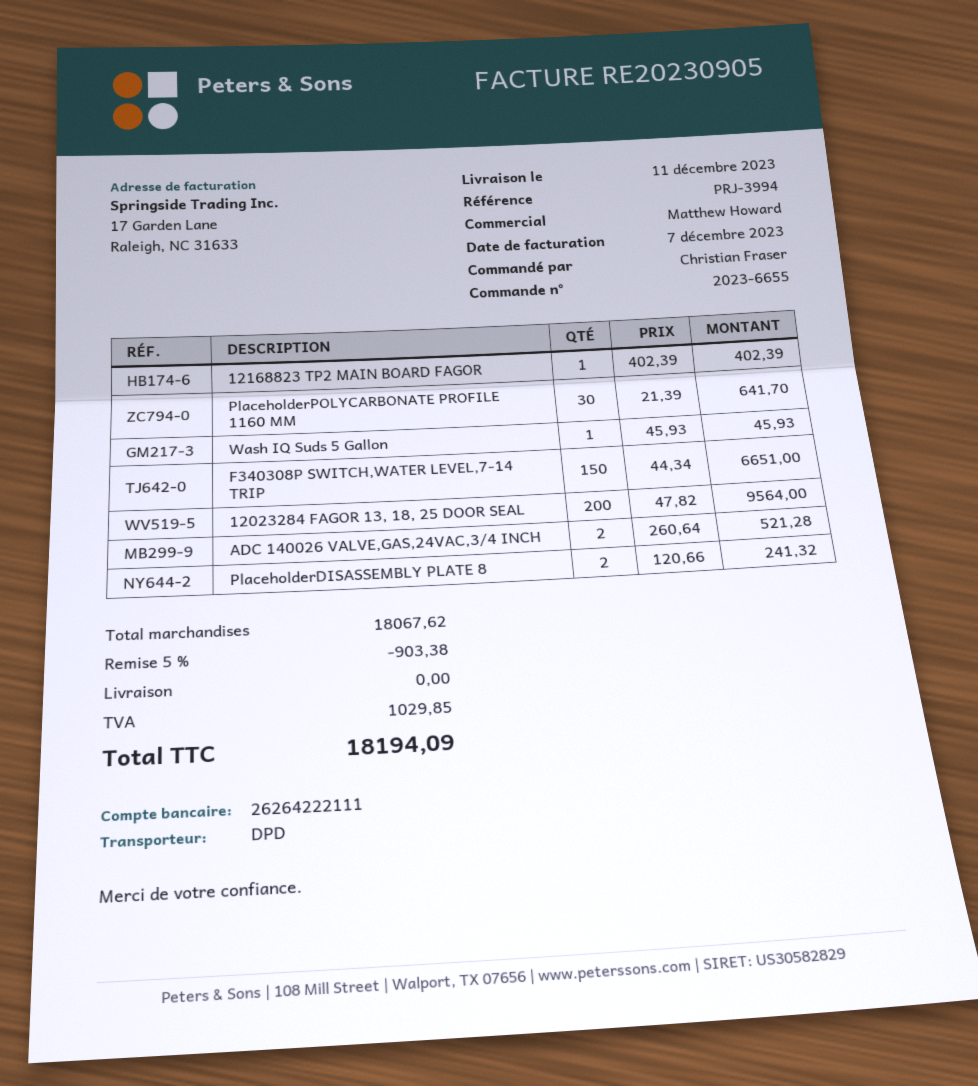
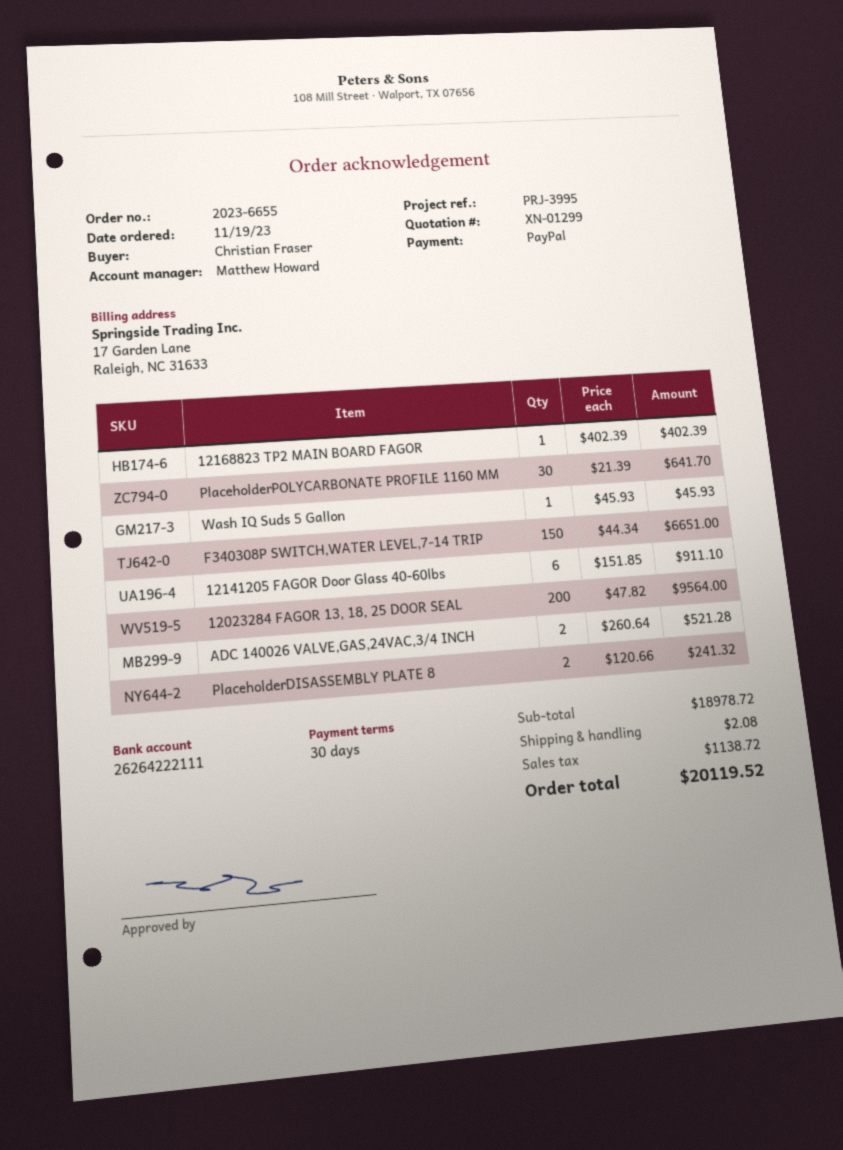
reference: PRJ-3994 -> PRJ-3995
12141205 FAGOR Door Glass 40-60lbs: none -> 6 x 151.85 = 911.10
subtotal: 18067.62 -> 18978.72
discount: 5% = 903.38 -> none
shipping: 0.00 -> 2.08
tax: 1029.85 -> 1138.72
total: 18194.09 -> 20119.52

